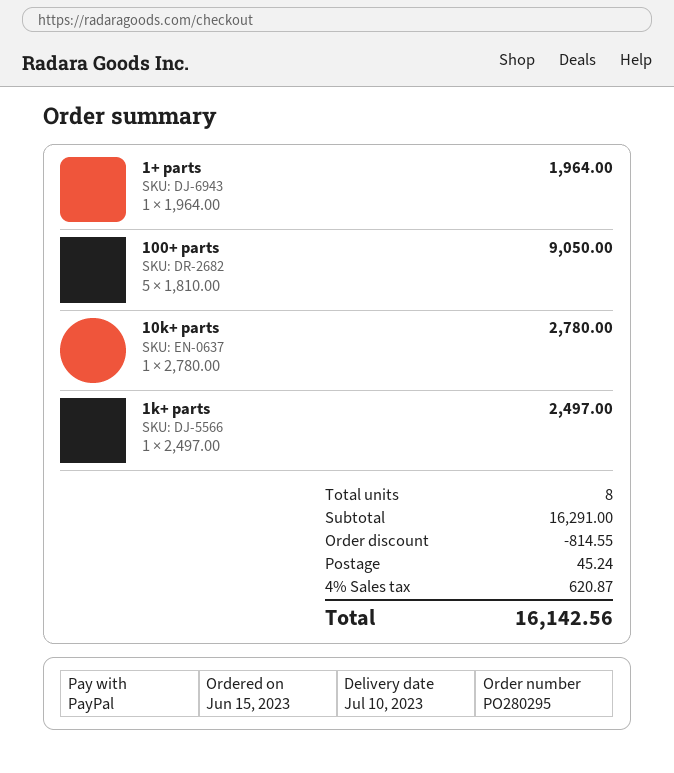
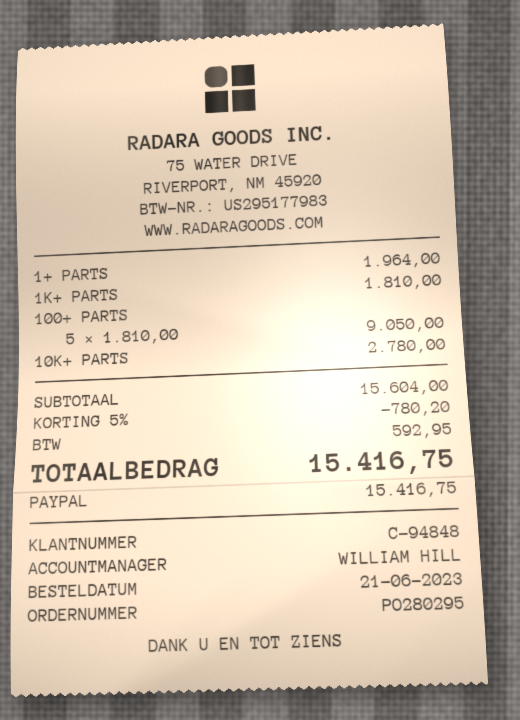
order date: 2023-06-15 -> 2023-06-21
1k+ parts: 1 x 2497.00 = 2497.00 -> 1 x 1810.00 = 1810.00
subtotal: 16291.00 -> 15604.00
discount: 814.55 -> 780.20
shipping: 45.24 -> none
tax: 620.87 -> 592.95
total: 16142.56 -> 15416.75

